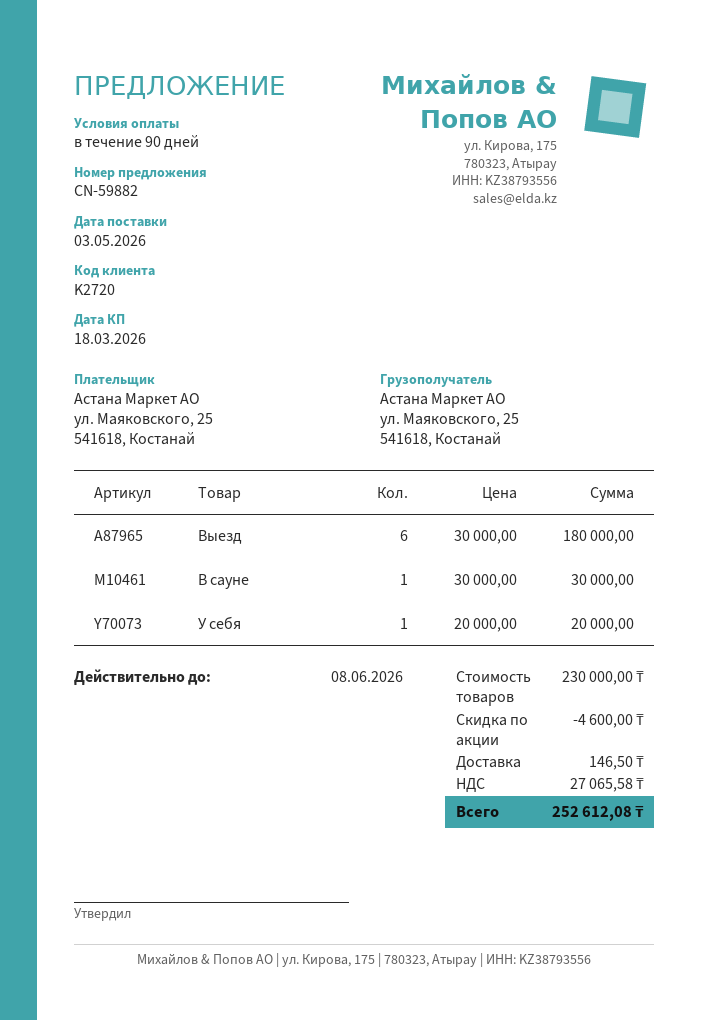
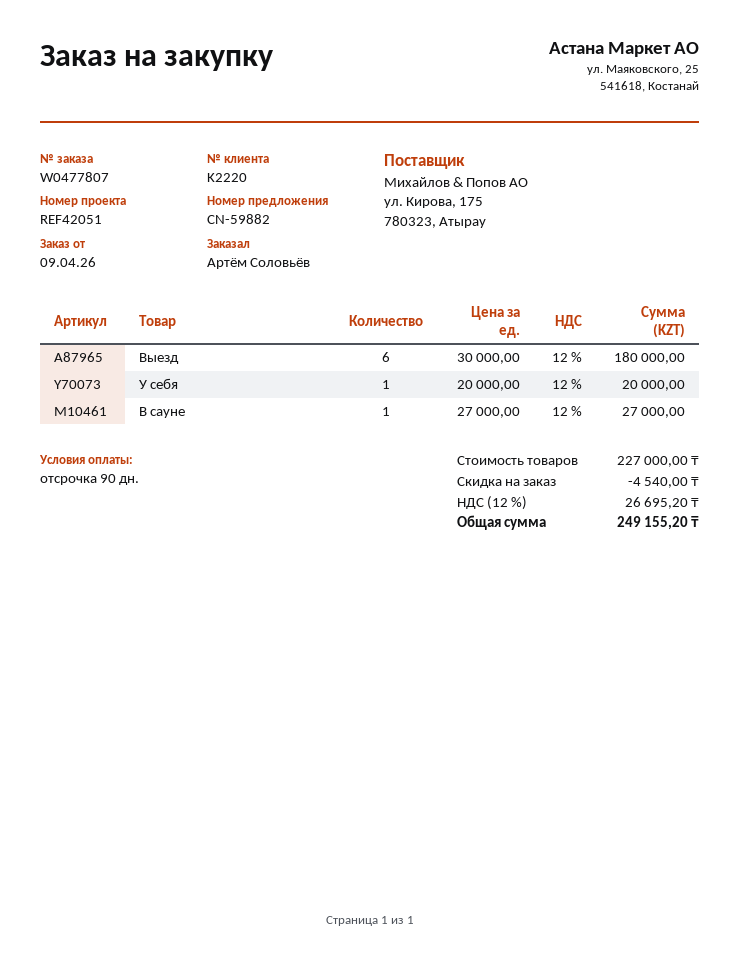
customer number: K2720 -> K2220
В сауне: 1 x 30000.00 = 30000.00 -> 1 x 27000.00 = 27000.00
subtotal: 230000.00 -> 227000.00
discount: 4600.00 -> 4540.00
shipping: 146.50 -> none
tax: 27065.58 -> 26695.20
total: 252612.08 -> 249155.20

